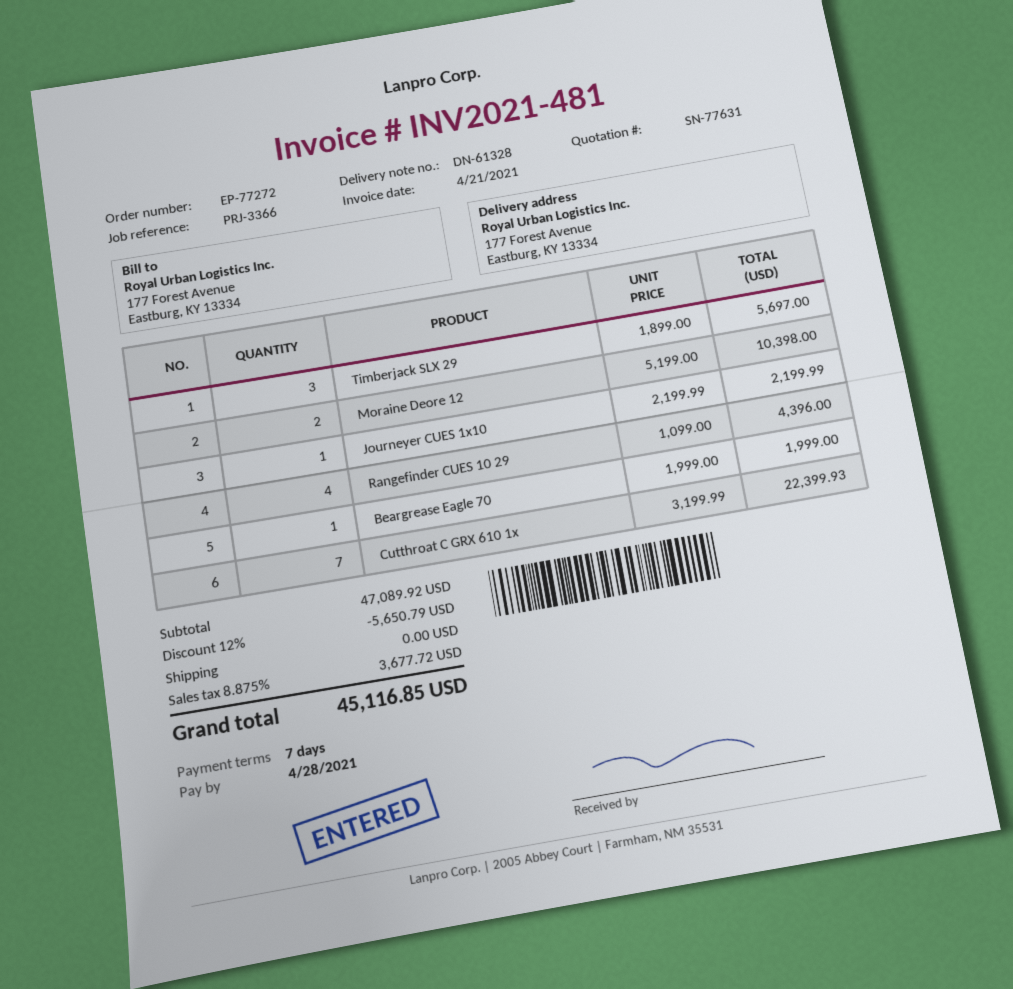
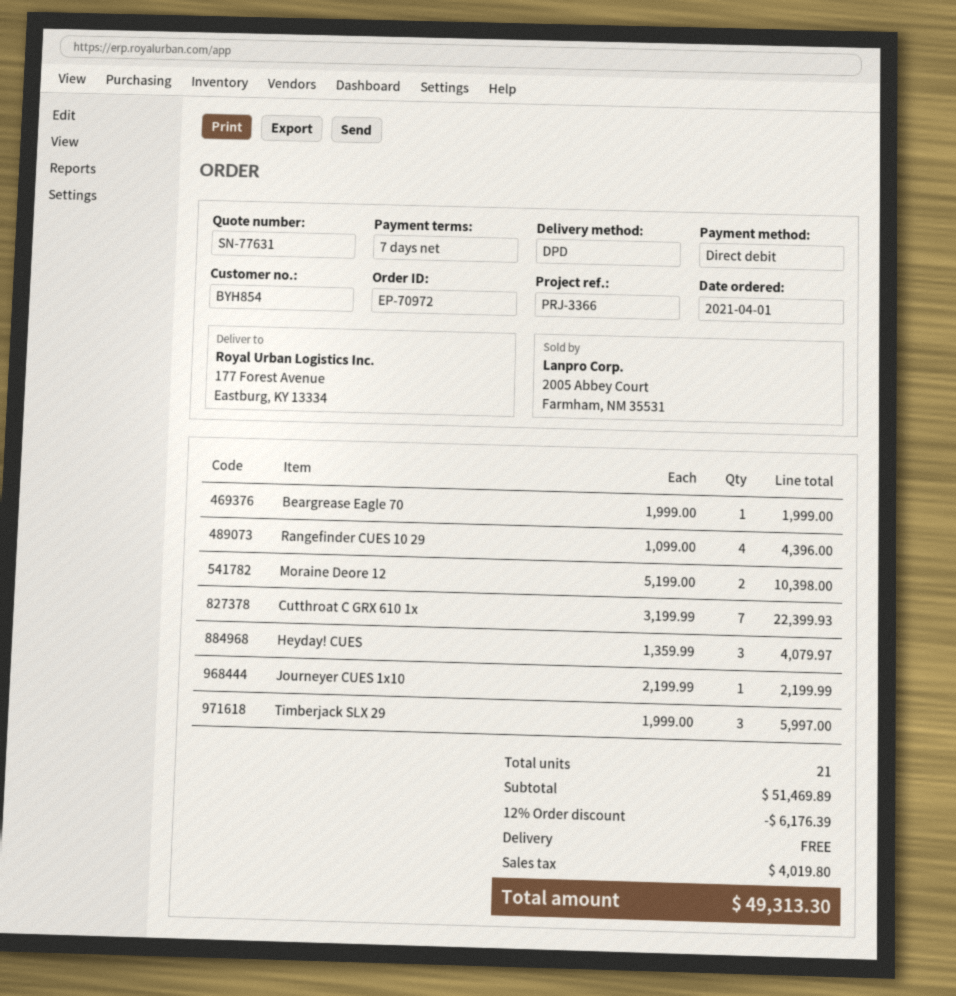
order number: EP-77272 -> EP-70972
Timberjack SLX 29: 3 x 1899.00 = 5697.00 -> 3 x 1999.00 = 5997.00
Heyday! CUES: none -> 3 x 1359.99 = 4079.97
subtotal: 47089.92 -> 51469.89
discount: 12% = 5650.79 -> 12% = 6176.39
tax: 3677.72 -> 4019.80
total: 45116.85 -> 49313.30

